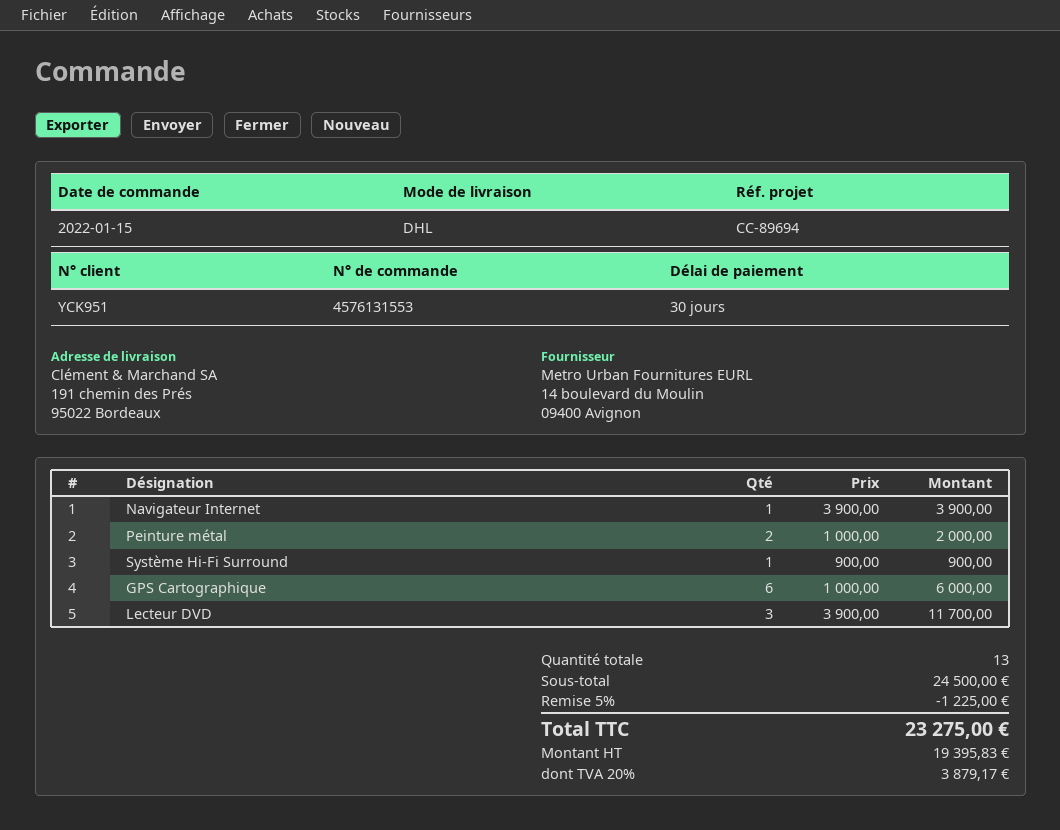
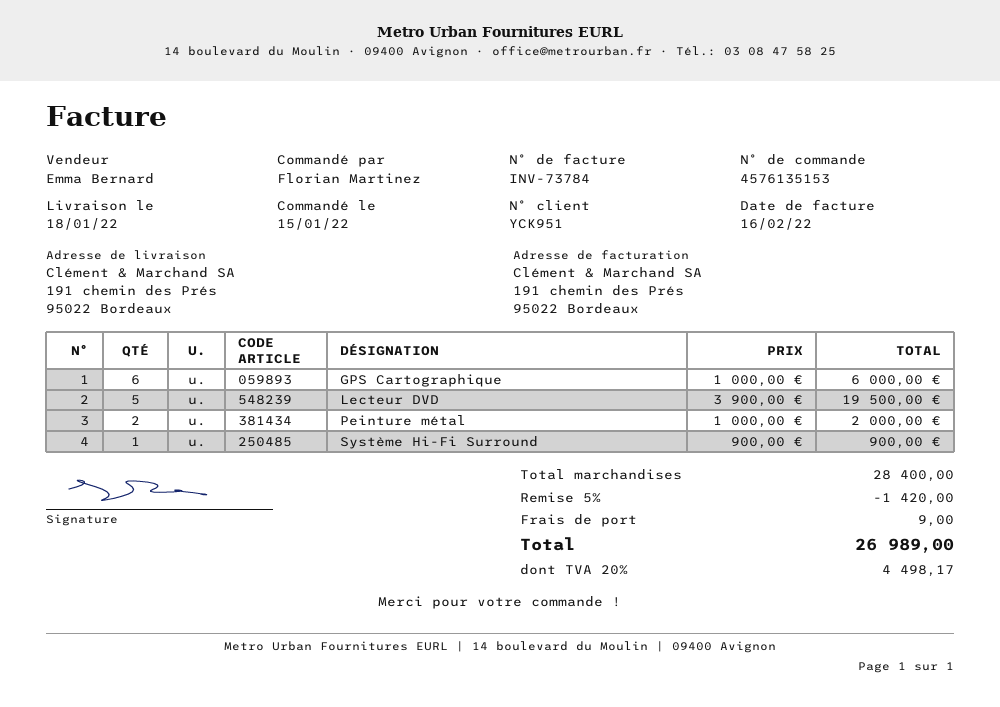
order number: 4576131553 -> 4576135153
Navigateur Internet: 1 x 3900.00 = 3900.00 -> none
Lecteur DVD: 3 x 3900.00 = 11700.00 -> 5 x 3900.00 = 19500.00
subtotal: 24500.00 -> 28400.00
discount: 5% = 1225.00 -> 5% = 1420.00
shipping: none -> 9.00
tax: 20% = 3879.17 -> 20% = 4498.17
total: 23275.00 -> 26989.00

